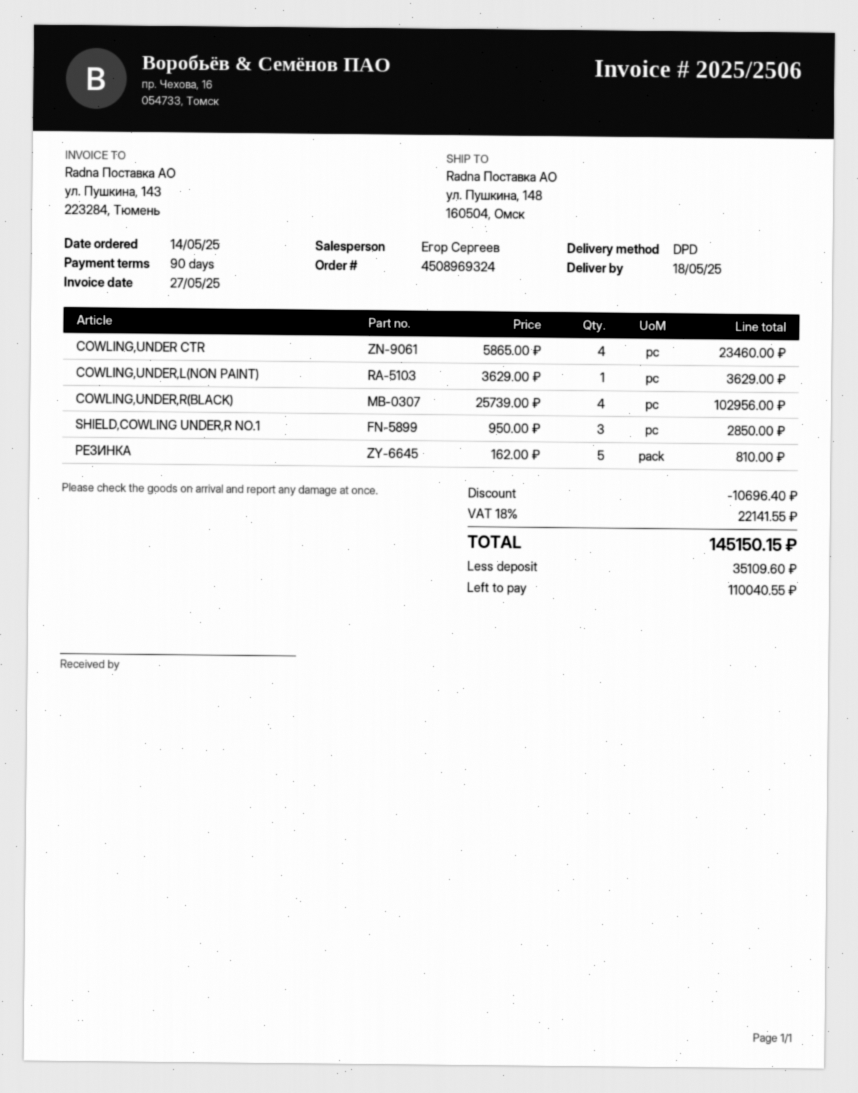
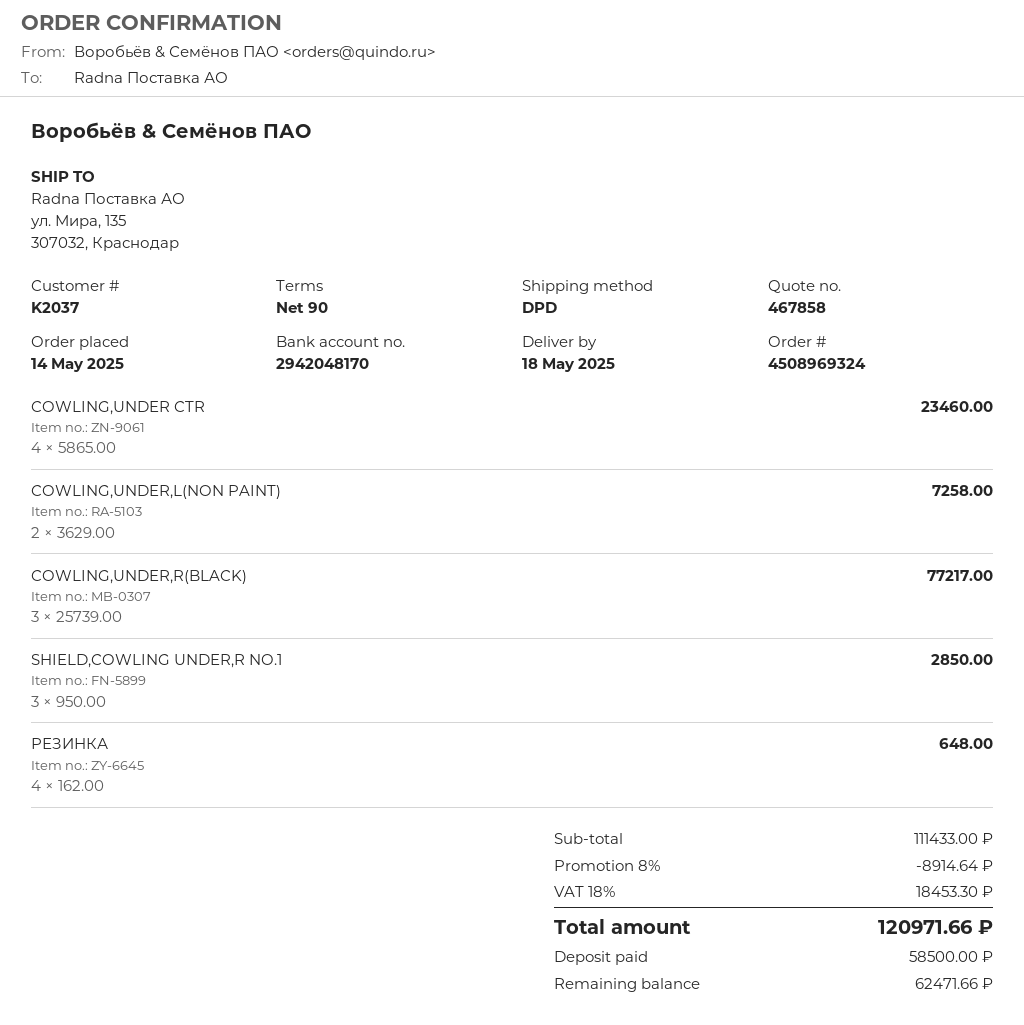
ship to: ул. Пушкина, 148, 160504, Омск -> ул. Мира, 135, 307032, Краснодар
COWLING,UNDER,L(NON PAINT): 1 x 3629.00 = 3629.00 -> 2 x 3629.00 = 7258.00
COWLING,UNDER,R(BLACK): 4 x 25739.00 = 102956.00 -> 3 x 25739.00 = 77217.00
РЕЗИНКА: 5 x 162.00 = 810.00 -> 4 x 162.00 = 648.00
discount: 10696.40 -> 8914.64
tax: 18% = 22141.55 -> 18% = 18453.30
total: 145150.15 -> 120971.66
deposit: 35109.60 -> 58500.00
balance: 110040.55 -> 62471.66

